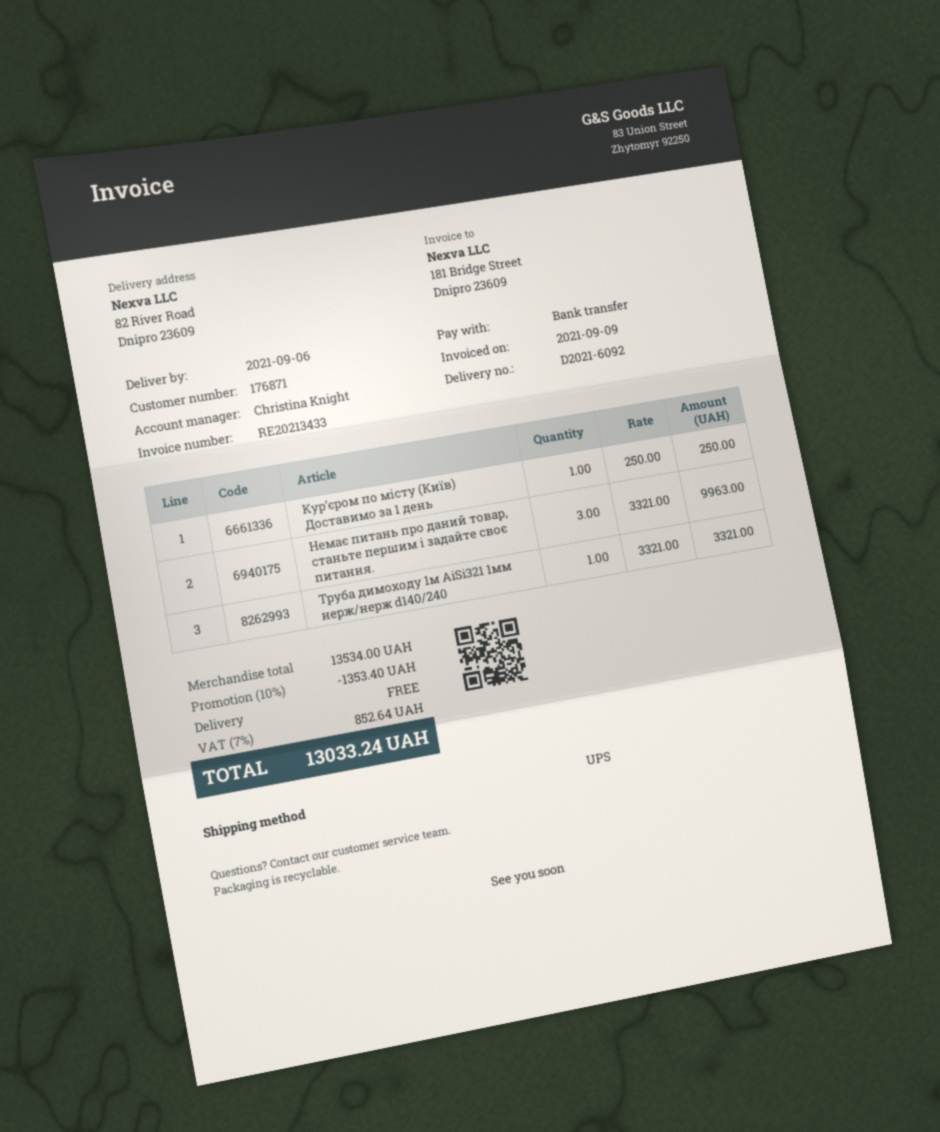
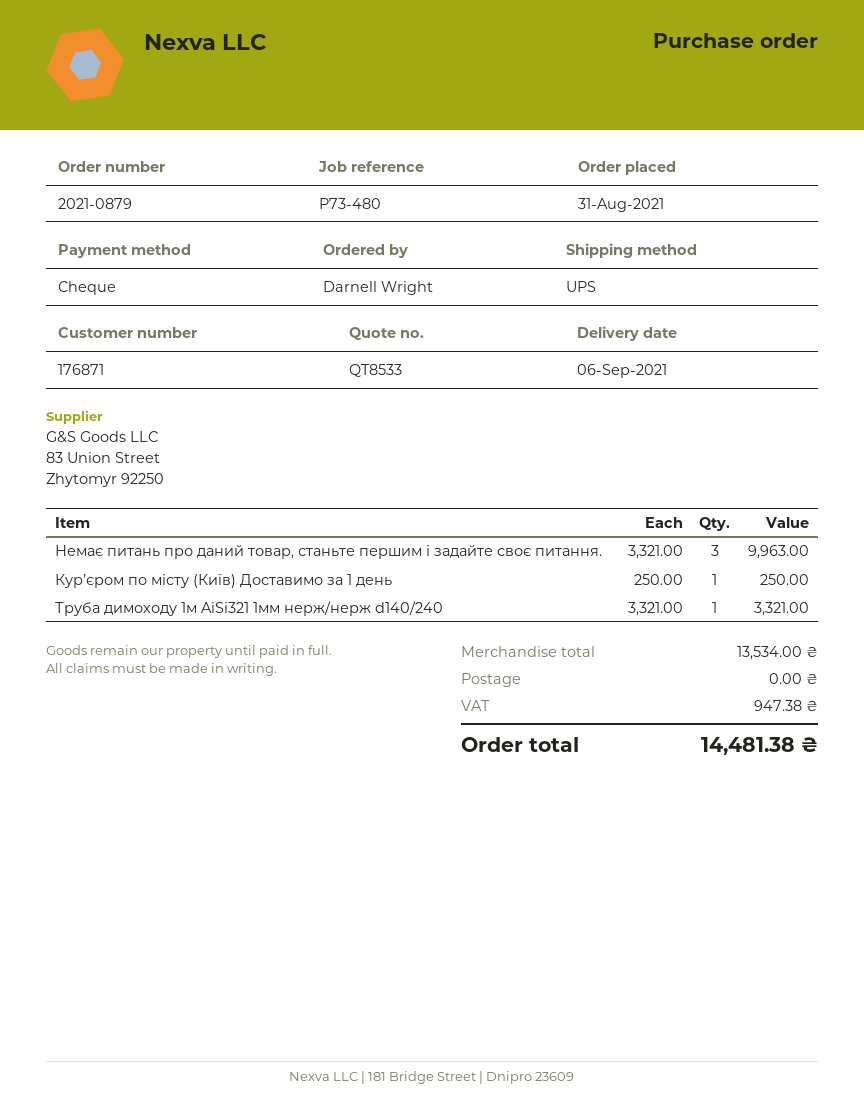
payment method: bank transfer -> cheque
discount: 10% = 1353.40 -> none
tax: 852.64 -> 947.38
total: 13033.24 -> 14481.38

